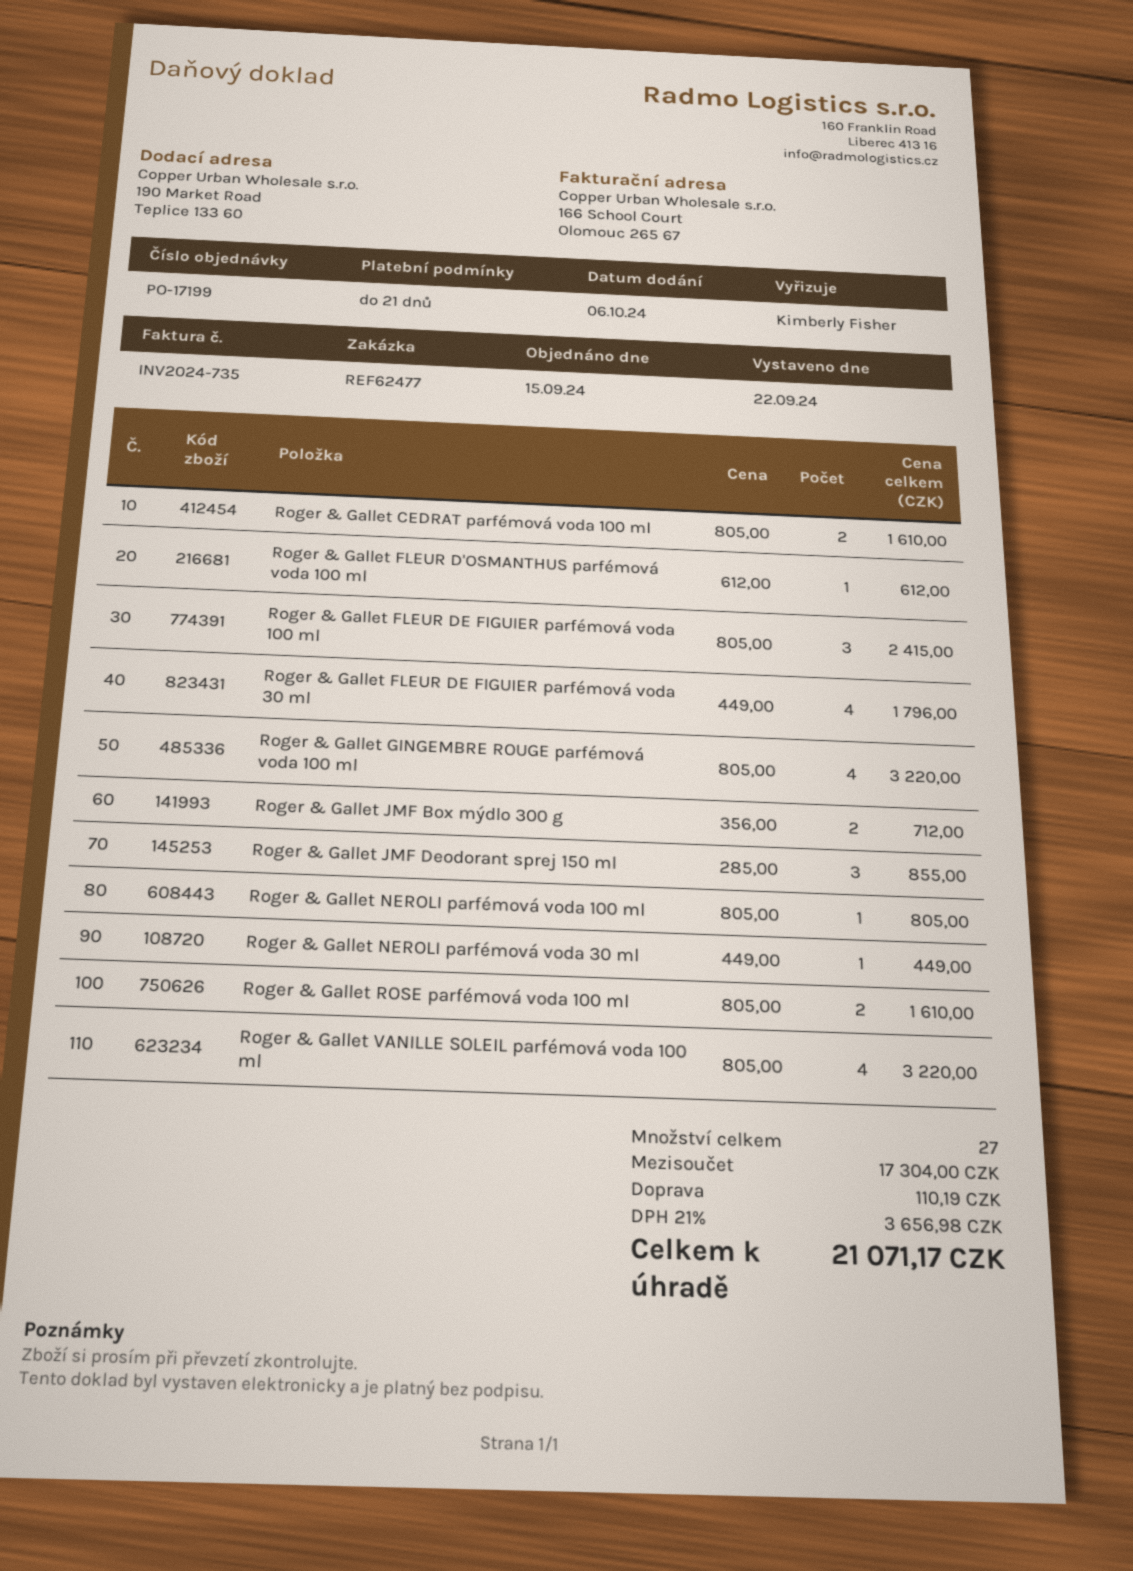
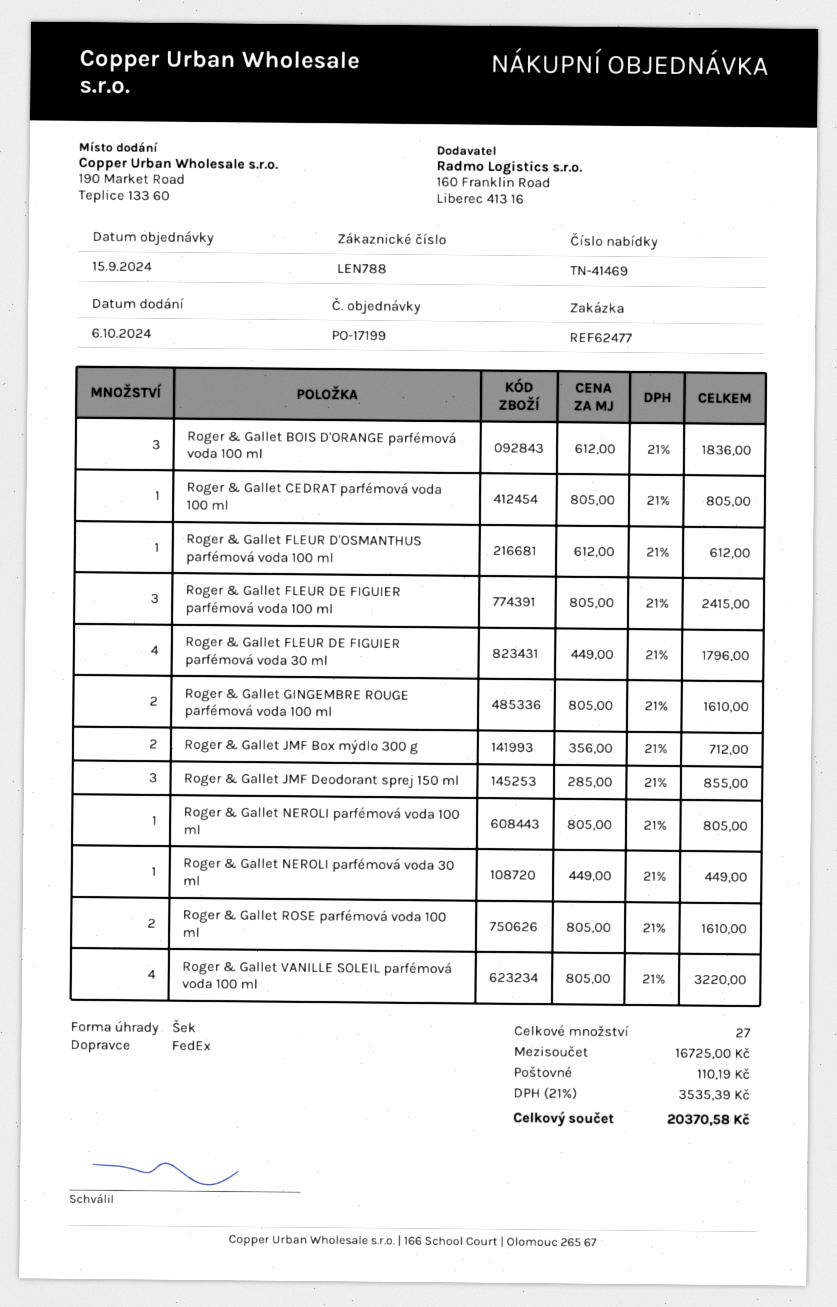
Roger & Gallet CEDRAT parfémová voda 100 ml: 2 x 805.00 = 1610.00 -> 1 x 805.00 = 805.00
Roger & Gallet GINGEMBRE ROUGE parfémová voda 100 ml: 4 x 805.00 = 3220.00 -> 2 x 805.00 = 1610.00
Roger & Gallet BOIS D'ORANGE parfémová voda 100 ml: none -> 3 x 612.00 = 1836.00
subtotal: 17304.00 -> 16725.00
tax: 21% = 3656.98 -> 21% = 3535.39
total: 21071.17 -> 20370.58

